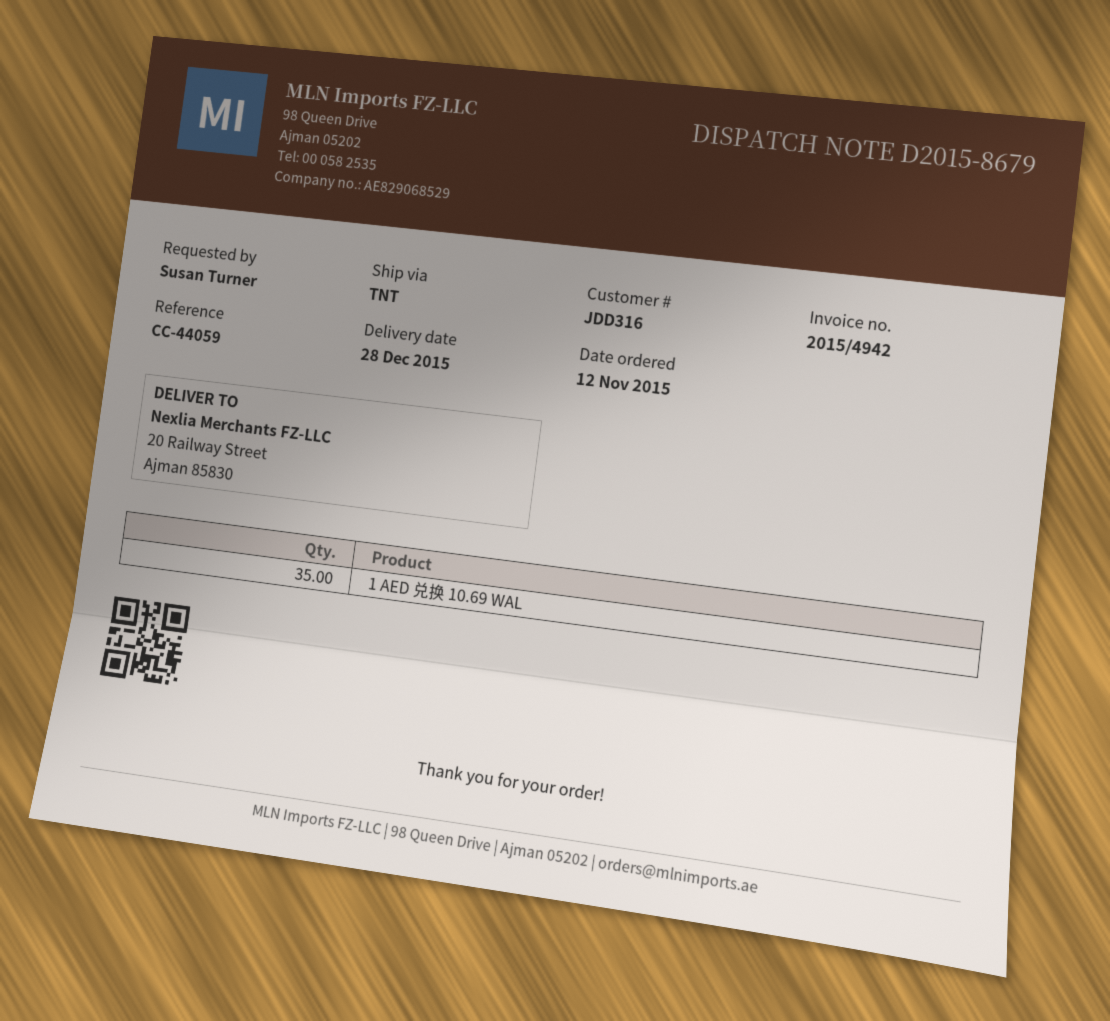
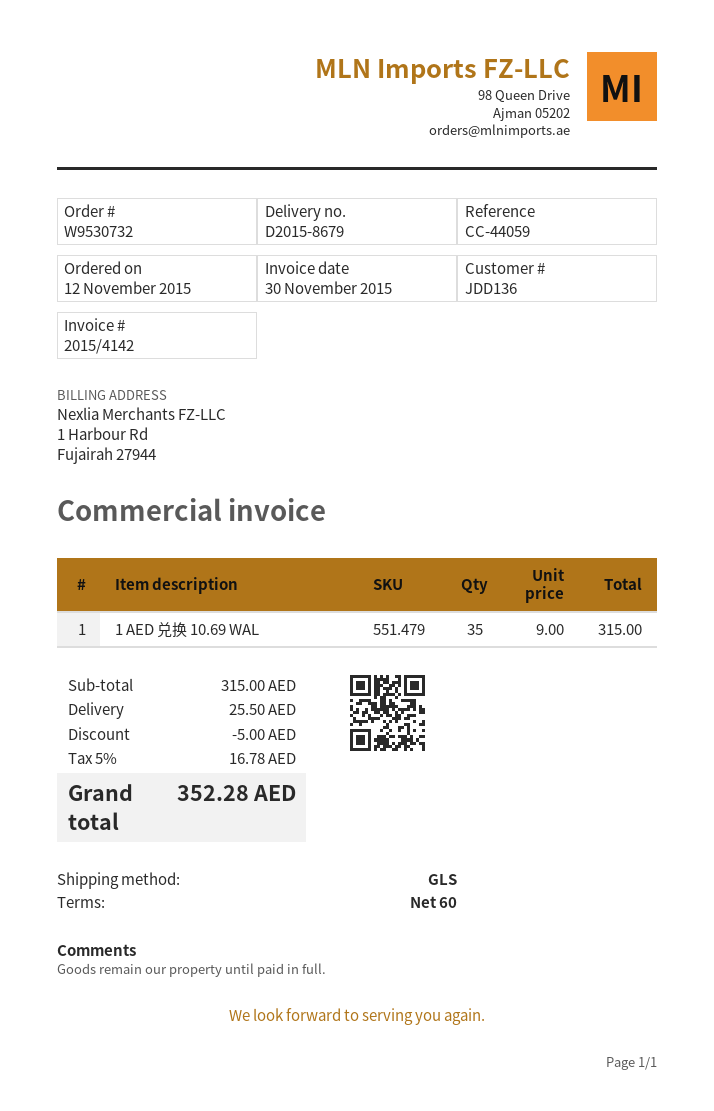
invoice number: 2015/4942 -> 2015/4142
customer number: JDD316 -> JDD136
shipping method: TNT -> GLS

